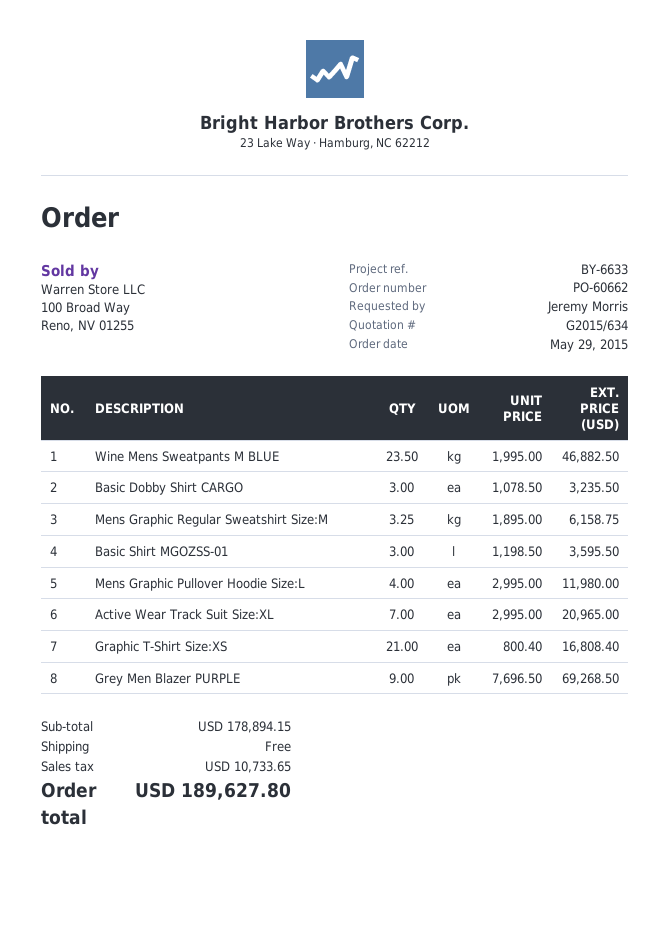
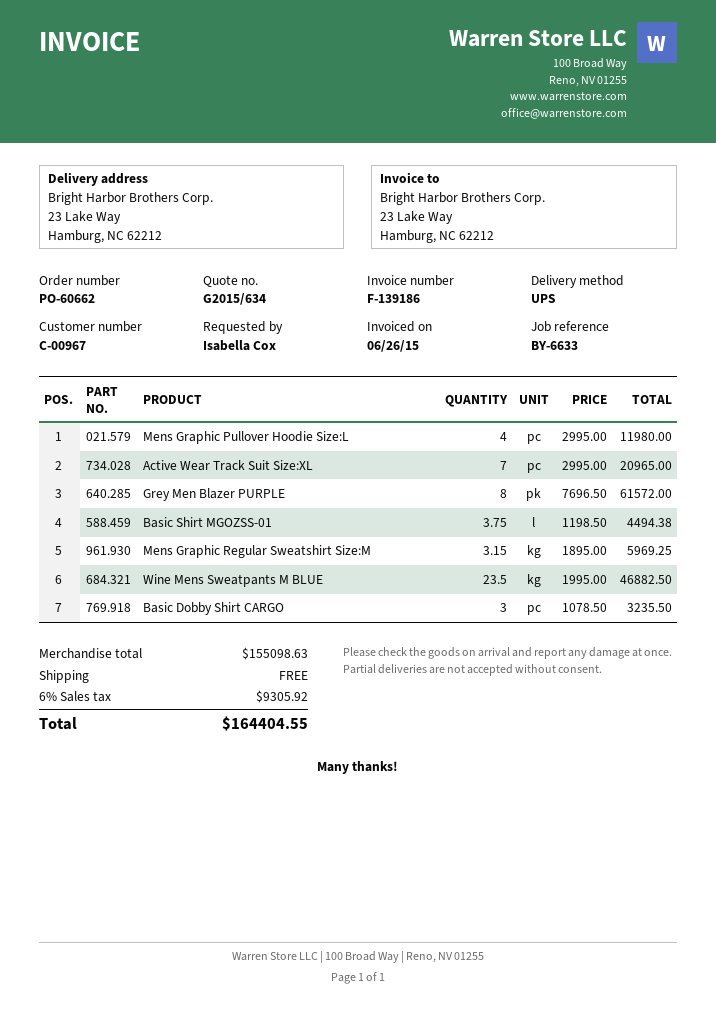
ordered by: Jeremy Morris -> Isabella Cox
Mens Graphic Regular Sweatshirt Size:M: 3.25 x 1895.00 = 6158.75 -> 3.15 x 1895.00 = 5969.25
Basic Shirt MGOZSS-01: 3 x 1198.50 = 3595.50 -> 3.75 x 1198.50 = 4494.38
Graphic T-Shirt Size:XS: 21 x 800.40 = 16808.40 -> none
Grey Men Blazer PURPLE: 9 x 7696.50 = 69268.50 -> 8 x 7696.50 = 61572.00
subtotal: 178894.15 -> 155098.63
tax: 10733.65 -> 9305.92
total: 189627.80 -> 164404.55

